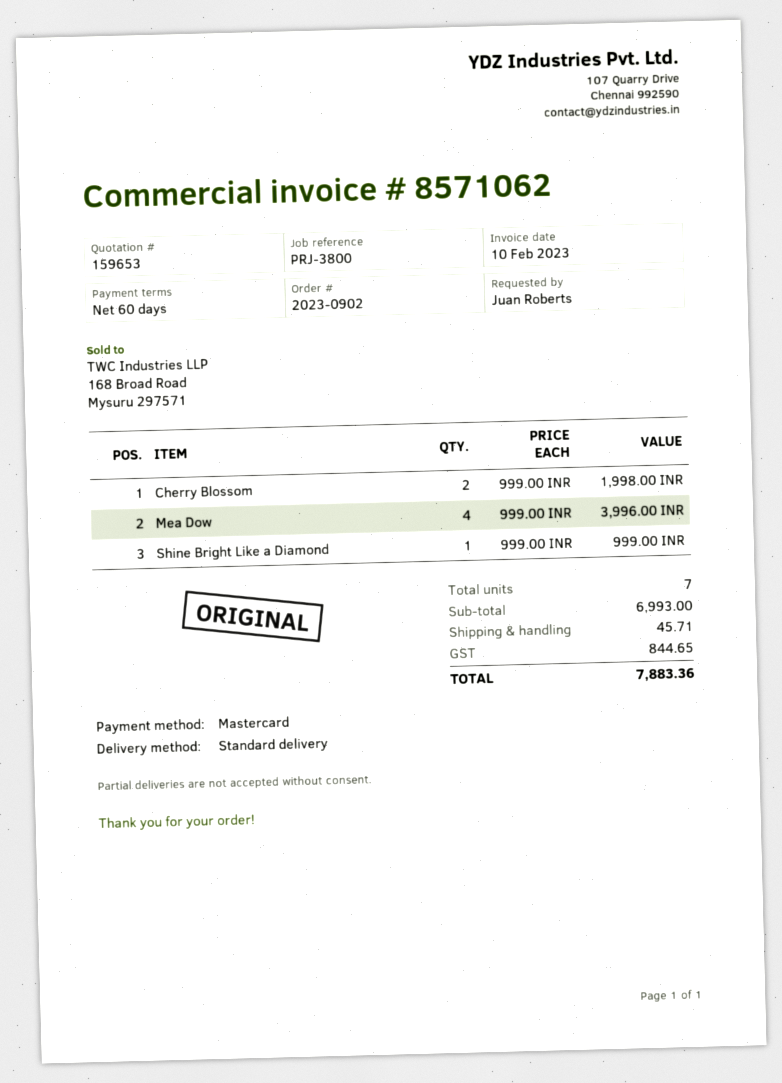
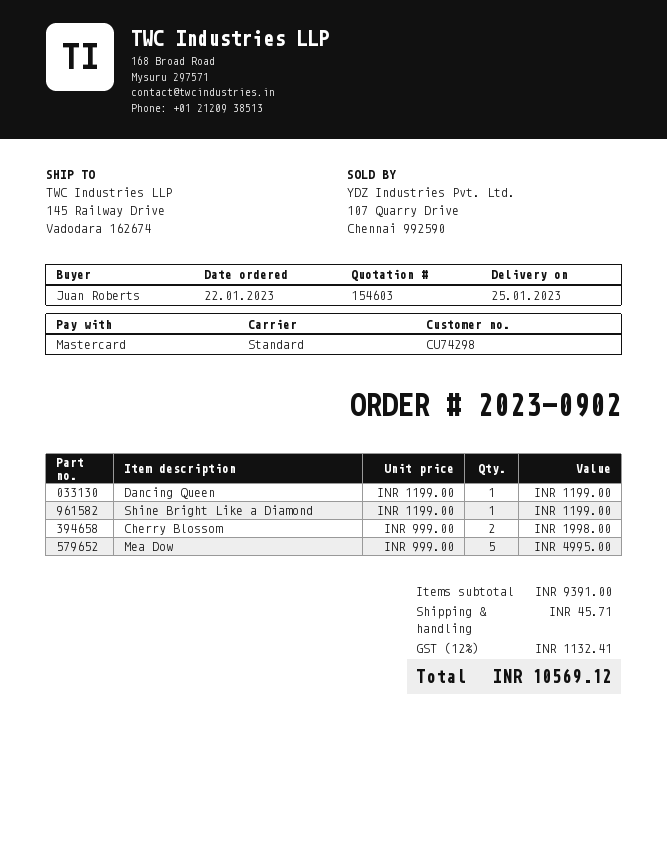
quote number: 159653 -> 154603
Mea Dow: 4 x 999.00 = 3996.00 -> 5 x 999.00 = 4995.00
Shine Bright Like a Diamond: 1 x 999.00 = 999.00 -> 1 x 1199.00 = 1199.00
Dancing Queen: none -> 1 x 1199.00 = 1199.00
subtotal: 6993.00 -> 9391.00
tax: 844.65 -> 1132.41
total: 7883.36 -> 10569.12

